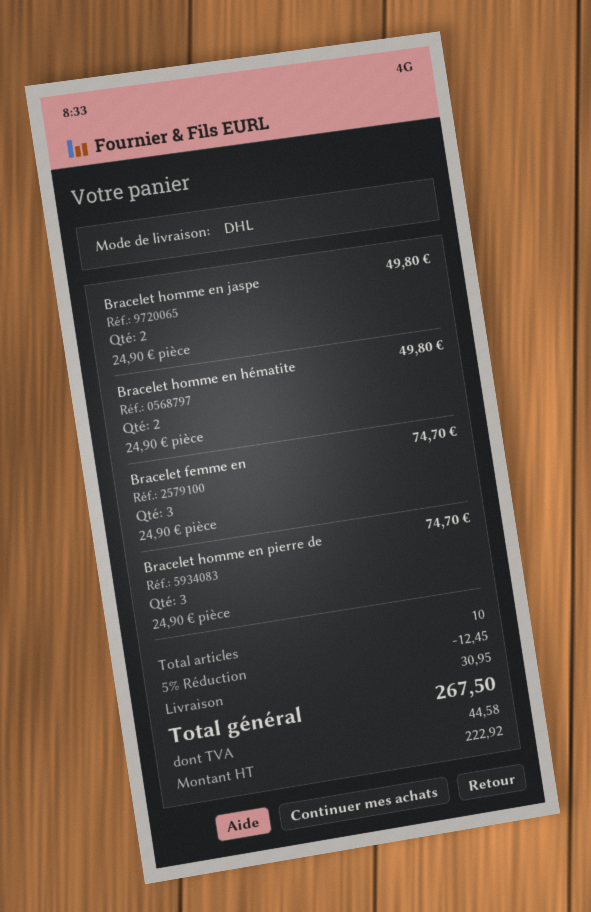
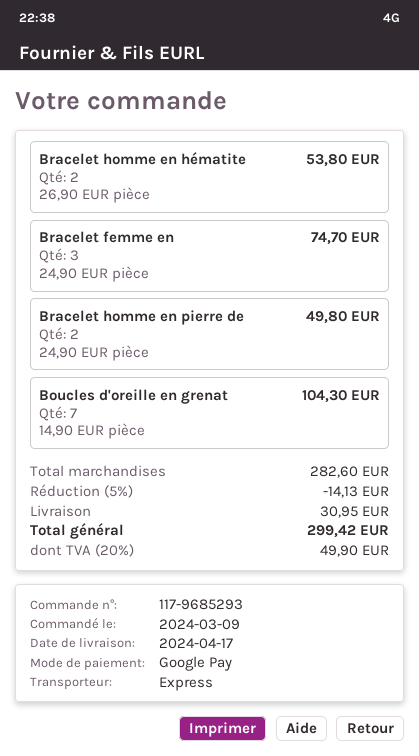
shipping method: DHL -> express
Bracelet homme en jaspe: 2 x 24.90 = 49.80 -> none
Bracelet homme en hématite: 2 x 24.90 = 49.80 -> 2 x 26.90 = 53.80
Bracelet homme en pierre de: 3 x 24.90 = 74.70 -> 2 x 24.90 = 49.80
Boucles d'oreille en grenat: none -> 7 x 14.90 = 104.30
discount: 5% = 12.45 -> 5% = 14.13
tax: 44.58 -> 49.90
total: 267.50 -> 299.42

